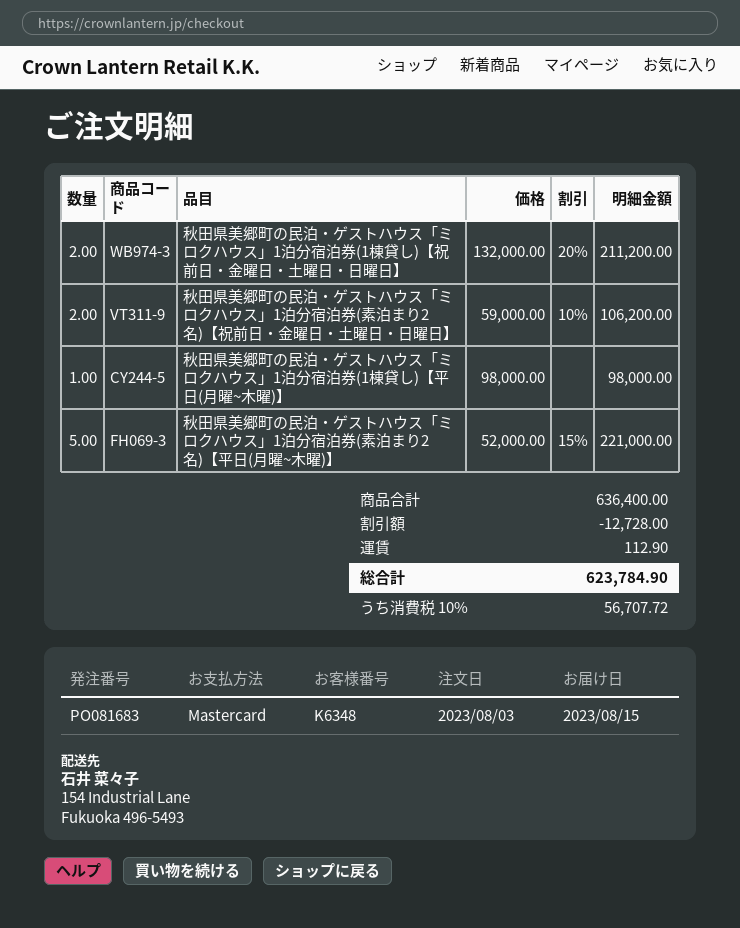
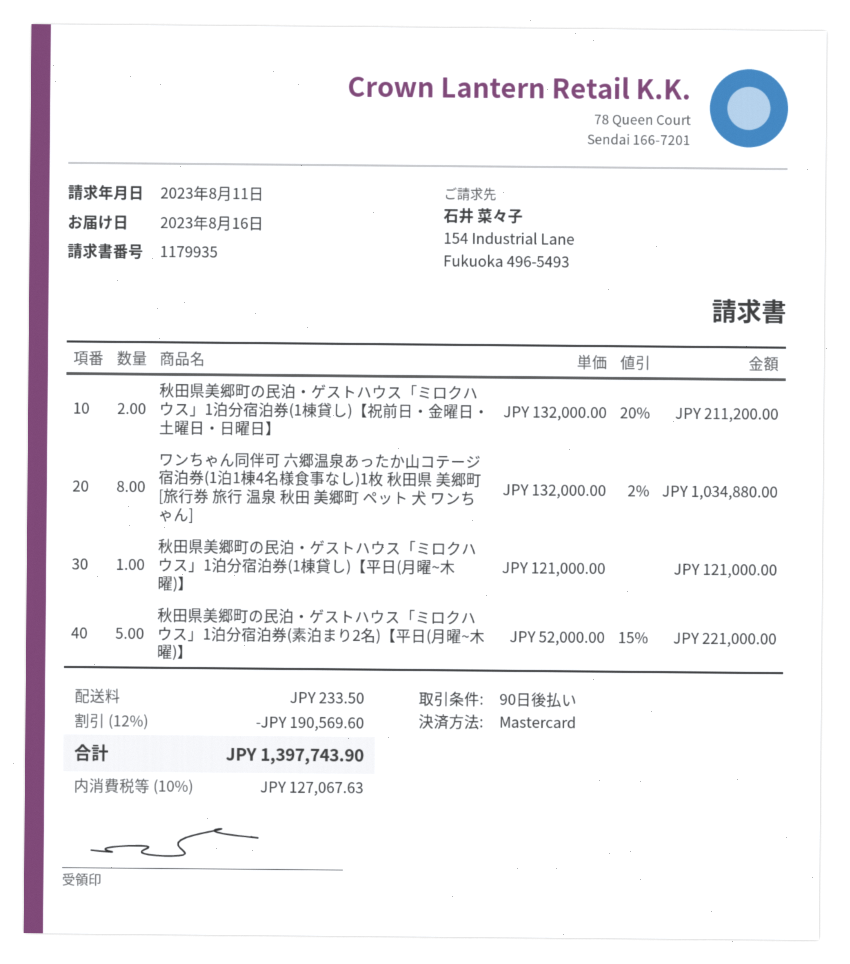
delivery date: 2023-08-15 -> 2023-08-16
秋田県美郷町の民泊・ゲストハウス「ミロクハウス」1泊分宿泊券(素泊まり2名)【祝前日・金曜日・土曜日・日曜日】: 2 x 59000.00 - 10% = 106200.00 -> none
秋田県美郷町の民泊・ゲストハウス「ミロクハウス」1泊分宿泊券(1棟貸し)【平日(月曜~木曜)】: 1 x 98000.00 = 98000.00 -> 1 x 121000.00 = 121000.00
ワンちゃん同伴可 六郷温泉あったか山コテージ宿泊券(1泊1棟4名様食事なし)1枚 秋田県 美郷町 [旅行券 旅行 温泉 秋田 美郷町 ペット 犬 ワンちゃん]: none -> 8 x 132000.00 - 2% = 1034880.00
discount: 12728.00 -> 190569.60
shipping: 112.90 -> 233.50
tax: 10% = 56707.72 -> 10% = 127067.63
total: 623784.90 -> 1397743.90

